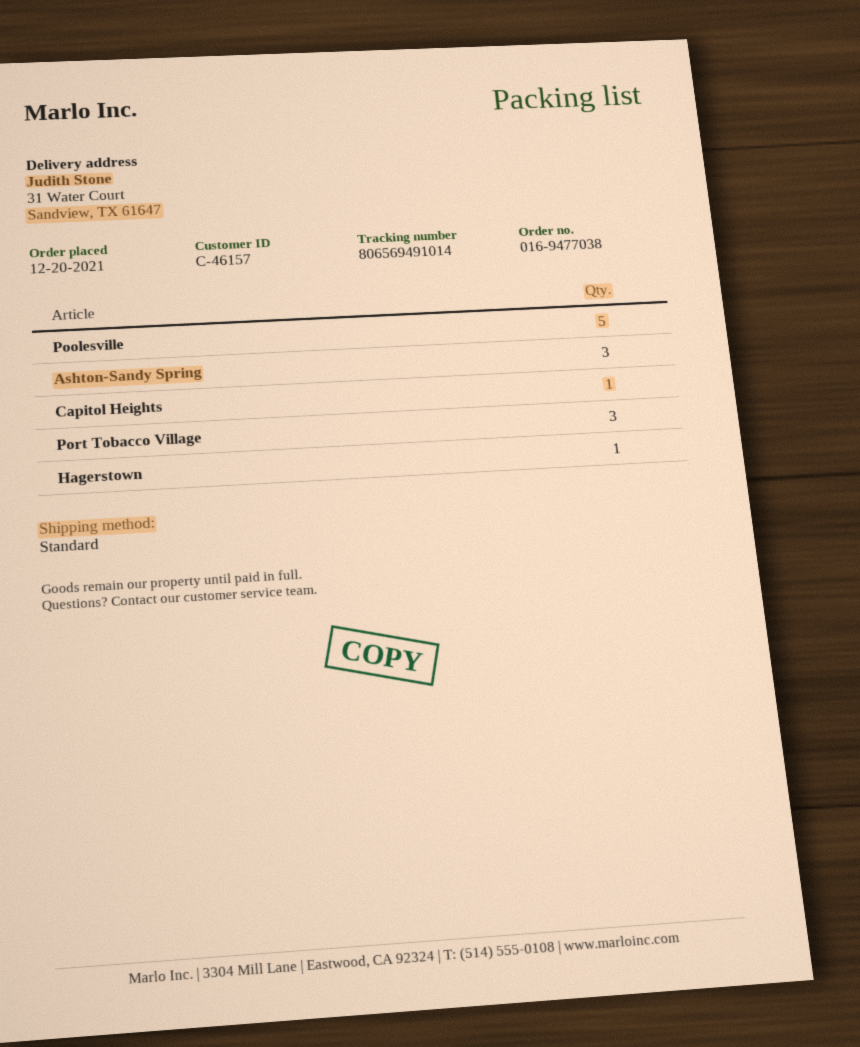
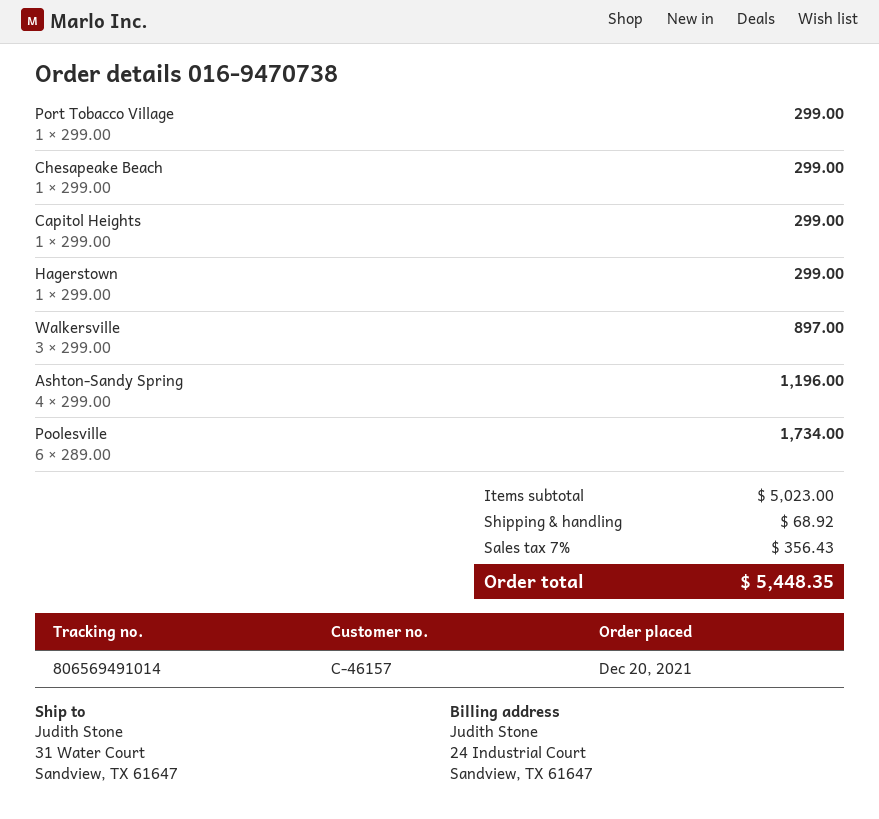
order number: 016-9477038 -> 016-9470738
Poolesville: 5 -> 6
Ashton-Sandy Spring: 3 -> 4
Port Tobacco Village: 3 -> 1
Chesapeake Beach: none -> 1
Walkersville: none -> 3

